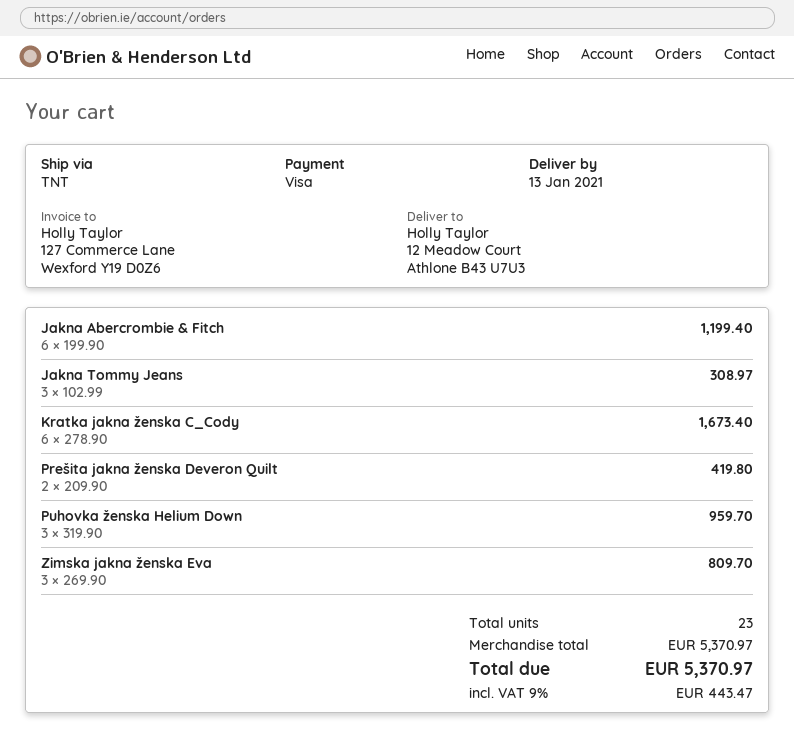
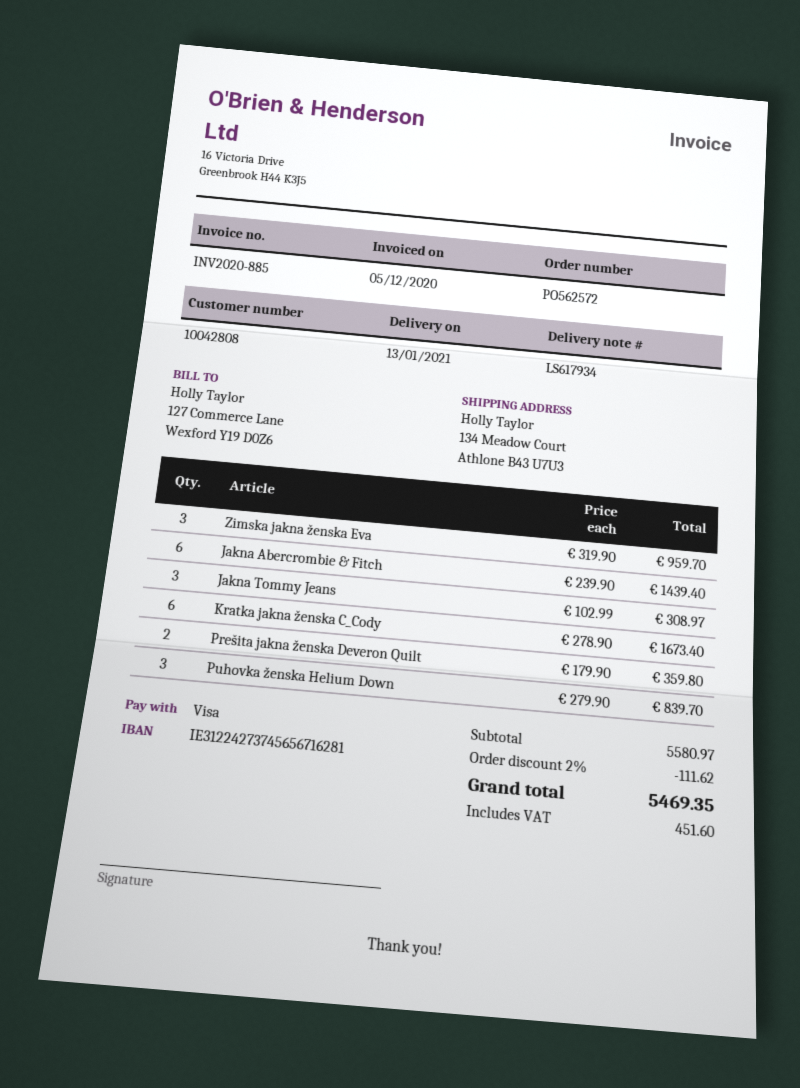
ship to: 12 Meadow Court, Athlone B43 U7U3 -> 134 Meadow Court, Athlone B43 U7U3
Jakna Abercrombie & Fitch: 6 x 199.90 = 1199.40 -> 6 x 239.90 = 1439.40
Prešita jakna ženska Deveron Quilt: 2 x 209.90 = 419.80 -> 2 x 179.90 = 359.80
Puhovka ženska Helium Down: 3 x 319.90 = 959.70 -> 3 x 279.90 = 839.70
Zimska jakna ženska Eva: 3 x 269.90 = 809.70 -> 3 x 319.90 = 959.70
subtotal: 5370.97 -> 5580.97
discount: none -> 2% = 111.62
tax: 443.47 -> 451.60
total: 5370.97 -> 5469.35

